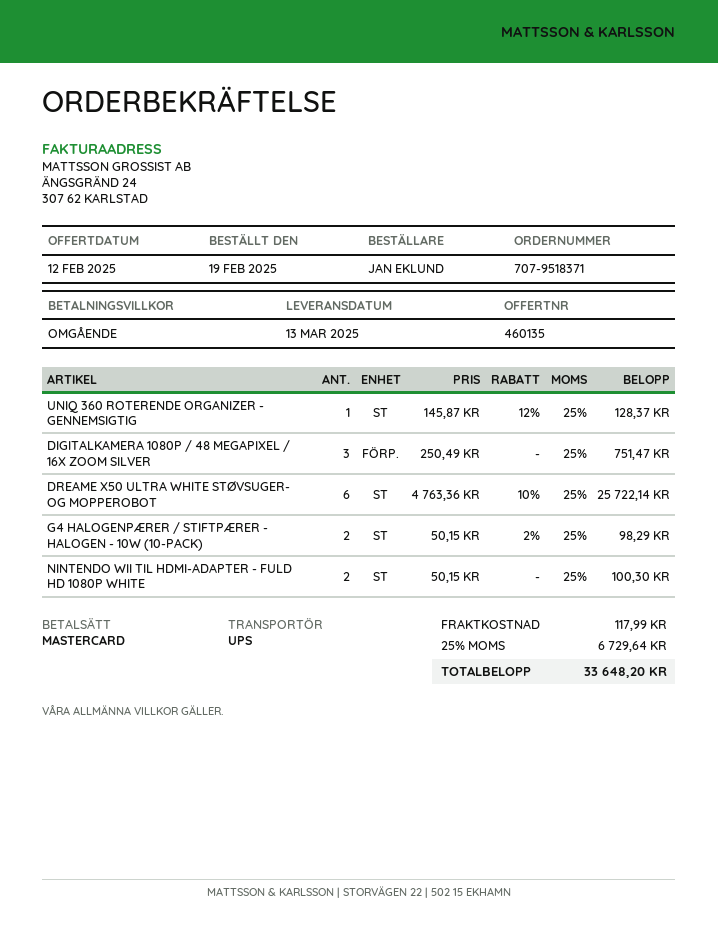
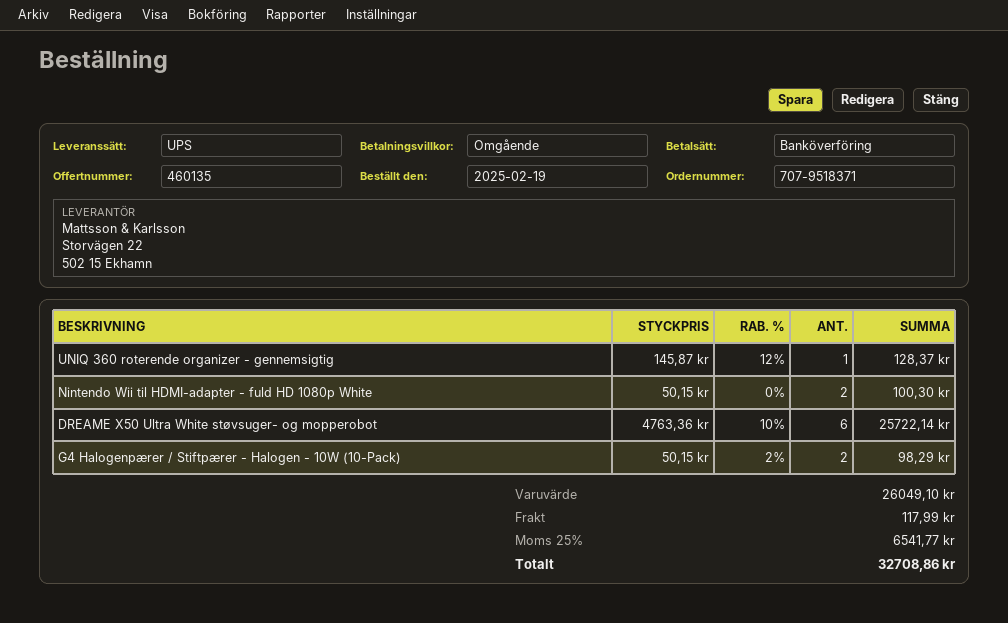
payment method: Mastercard -> bank transfer
DIGITALKAMERA 1080P / 48 MEGAPIXEL / 16X ZOOM SILVER: 3 x 250.49 = 751.47 -> none
tax: 25% = 6729.64 -> 25% = 6541.77
total: 33648.20 -> 32708.86

